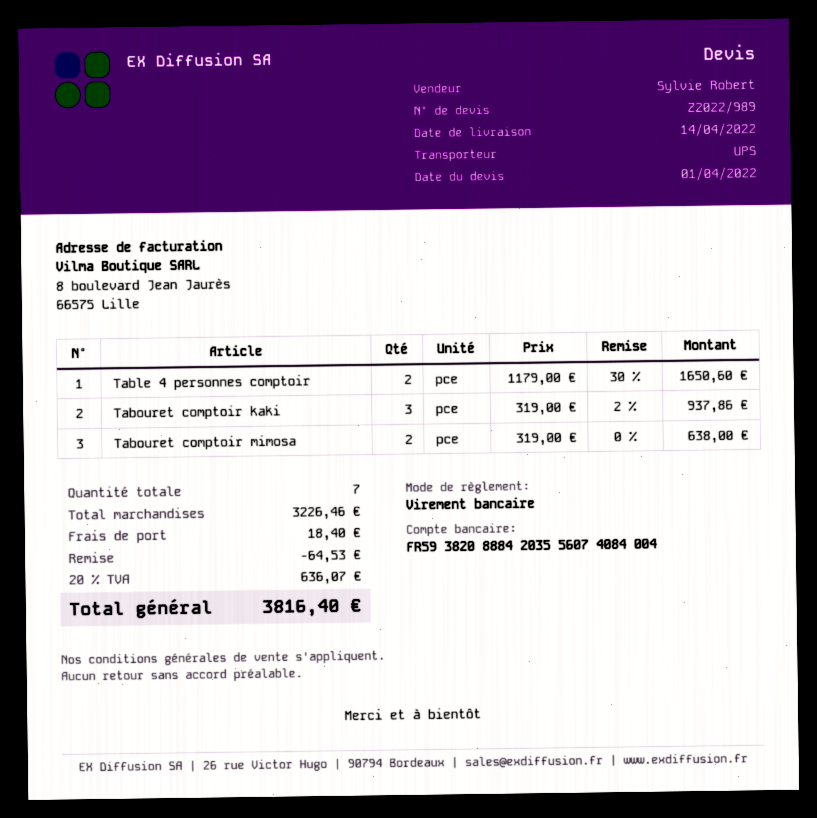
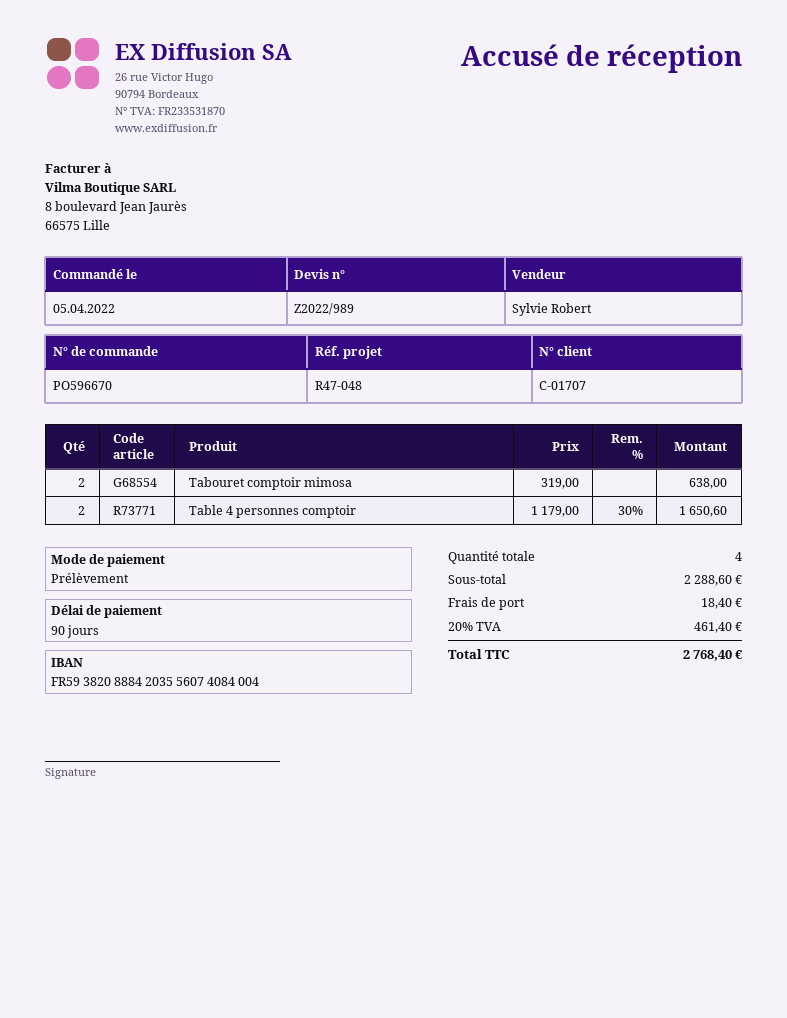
payment method: bank transfer -> direct debit
Tabouret comptoir kaki: 3 x 319.00 - 2% = 937.86 -> none
total quantity: 7 -> 4
subtotal: 3226.46 -> 2288.60
discount: 64.53 -> none
tax: 20% = 636.07 -> 20% = 461.40
total: 3816.40 -> 2768.40

